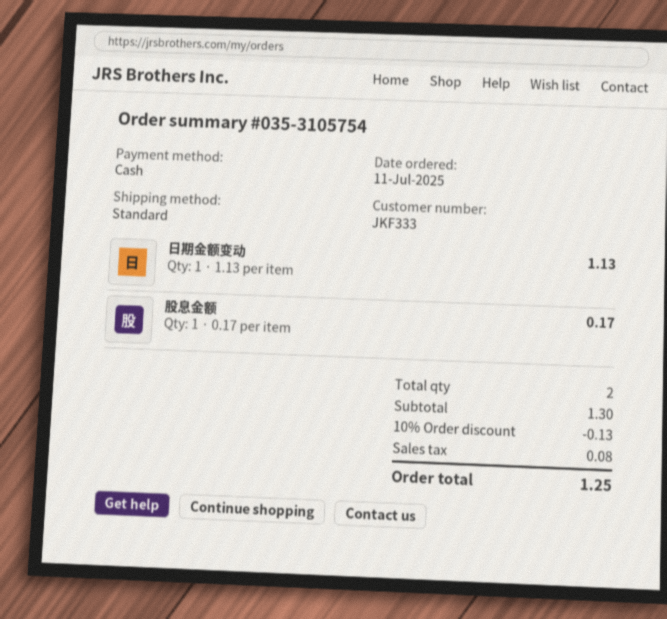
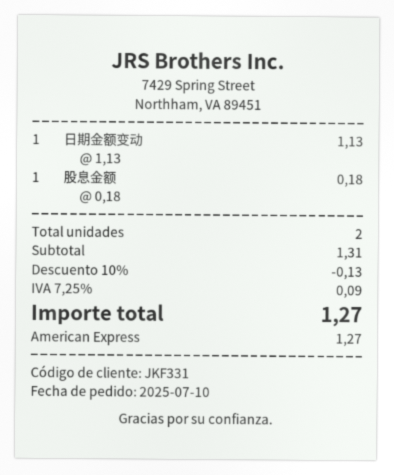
order date: 2025-07-11 -> 2025-07-10
customer number: JKF333 -> JKF331
payment method: cash -> American Express
股息金额: 1 x 0.17 = 0.17 -> 1 x 0.18 = 0.18
subtotal: 1.30 -> 1.31
tax: 0.08 -> 0.09
total: 1.25 -> 1.27

